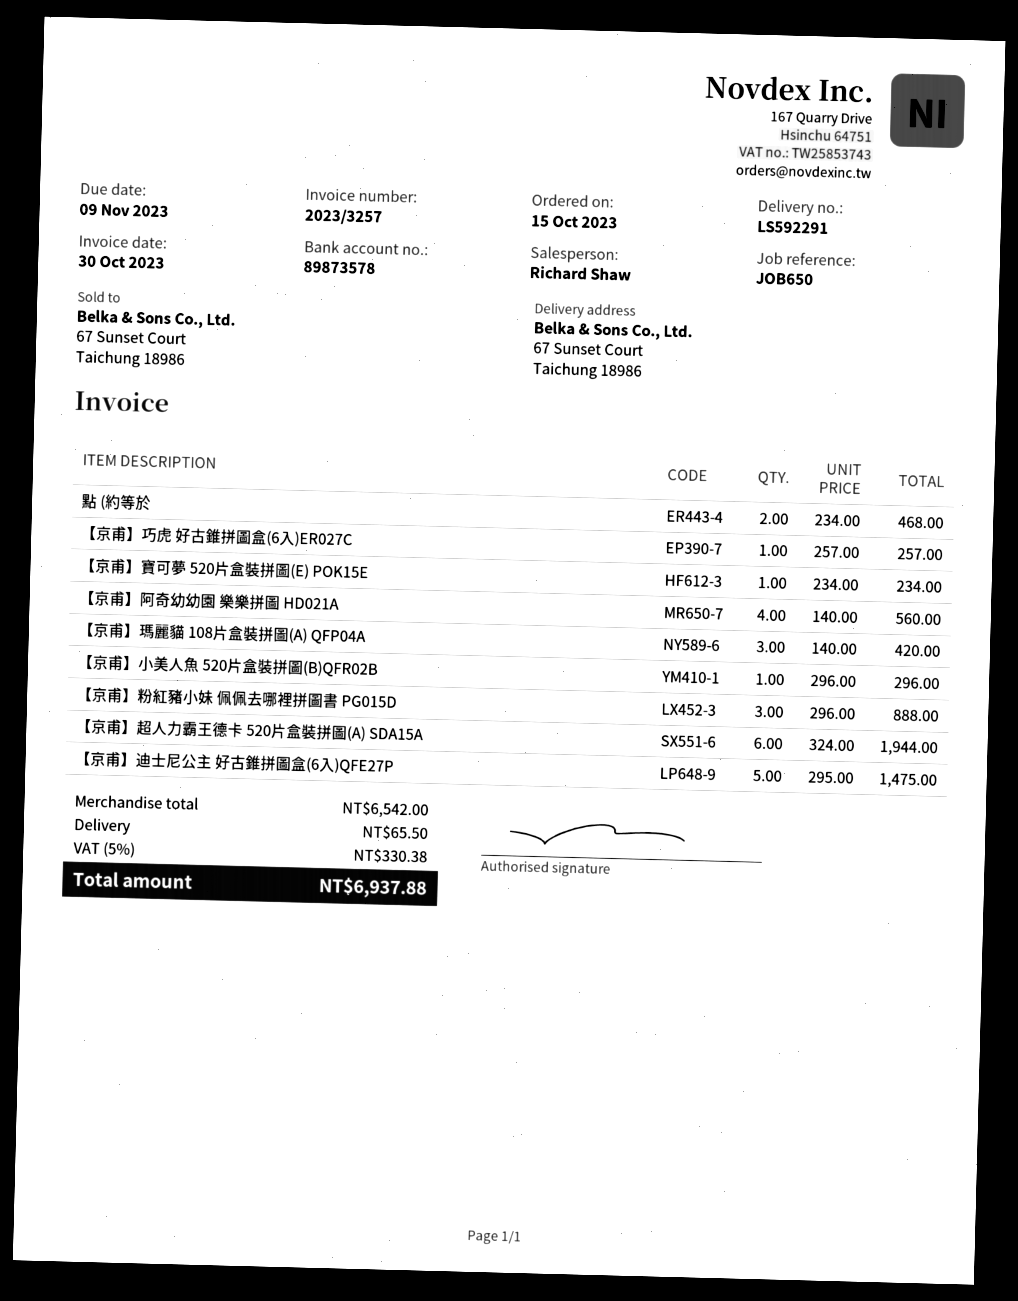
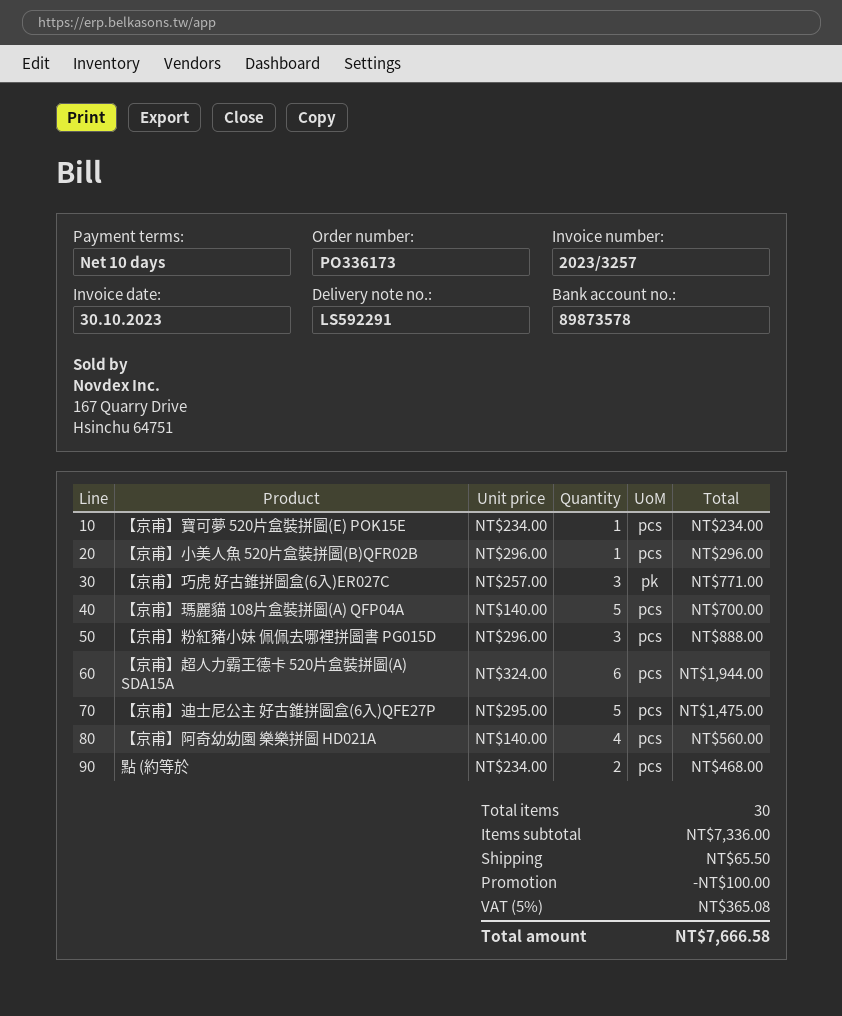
【京甫】巧虎 好古錐拼圖盒(6入)ER027C: 1 x 257.00 = 257.00 -> 3 x 257.00 = 771.00
【京甫】瑪麗貓 108片盒裝拼圖(A) QFP04A: 3 x 140.00 = 420.00 -> 5 x 140.00 = 700.00
subtotal: 6542.00 -> 7336.00
discount: none -> 100.00
tax: 5% = 330.38 -> 5% = 365.08
total: 6937.88 -> 7666.58

